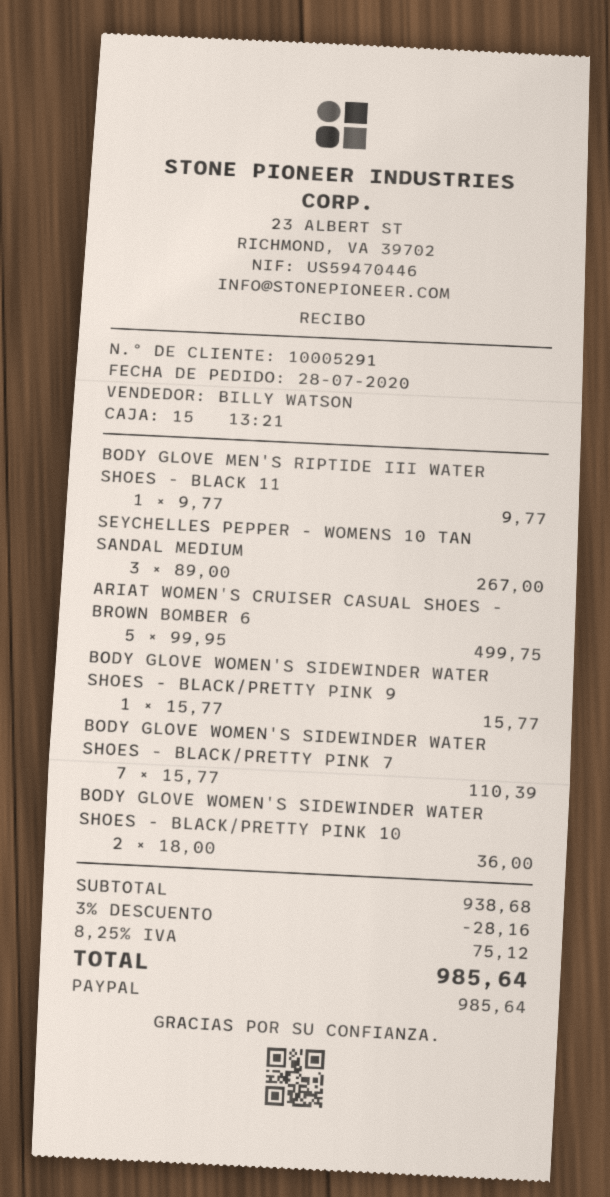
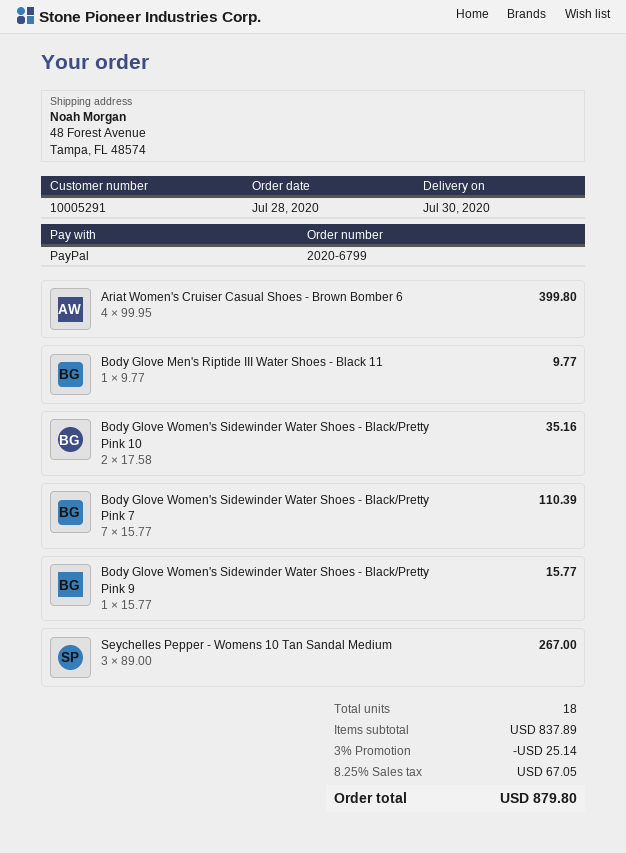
ARIAT WOMEN'S CRUISER CASUAL SHOES - BROWN BOMBER 6: 5 x 99.95 = 499.75 -> 4 x 99.95 = 399.80
BODY GLOVE WOMEN'S SIDEWINDER WATER SHOES - BLACK/PRETTY PINK 10: 2 x 18.00 = 36.00 -> 2 x 17.58 = 35.16
subtotal: 938.68 -> 837.89
discount: 3% = 28.16 -> 3% = 25.14
tax: 8.25% = 75.12 -> 8.25% = 67.05
total: 985.64 -> 879.80

